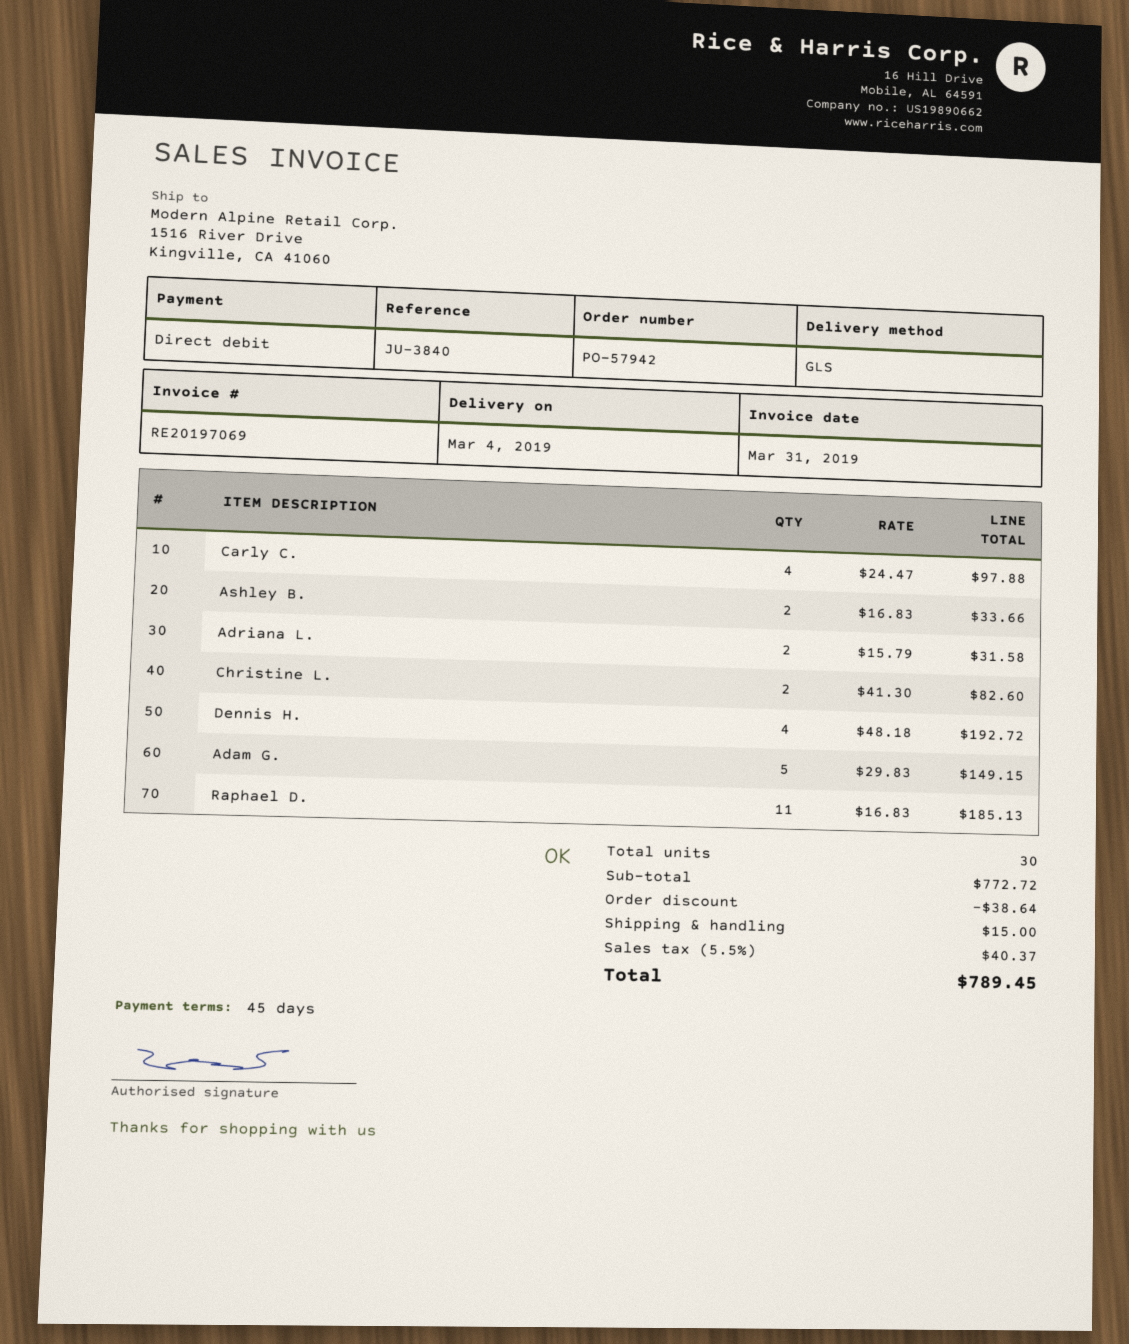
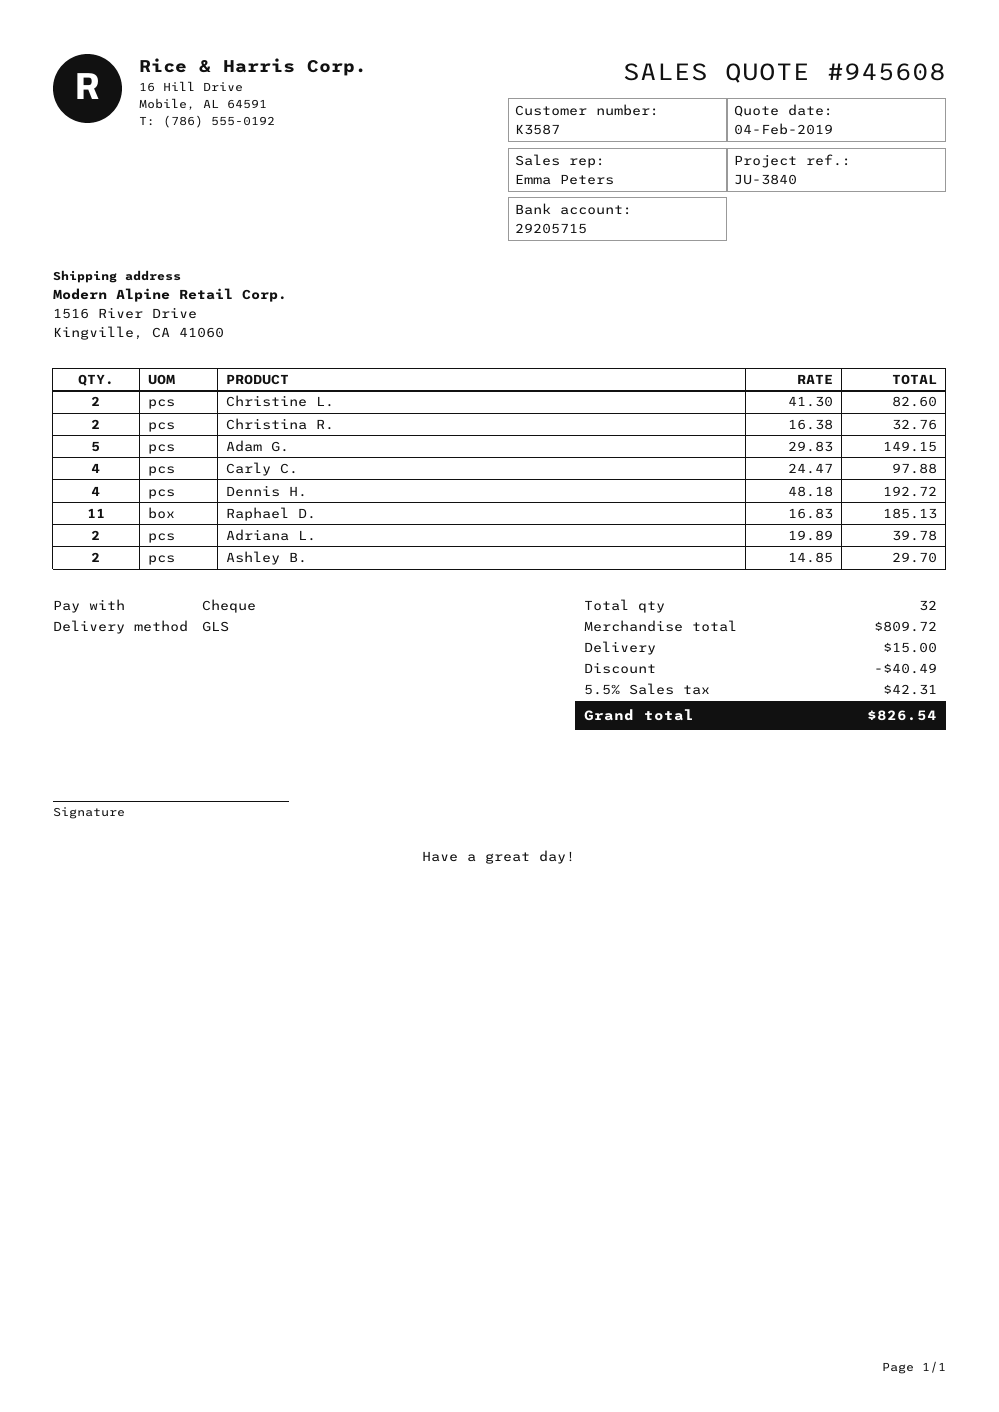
payment method: direct debit -> cheque
Ashley B.: 2 x 16.83 = 33.66 -> 2 x 14.85 = 29.70
Adriana L.: 2 x 15.79 = 31.58 -> 2 x 19.89 = 39.78
Christina R.: none -> 2 x 16.38 = 32.76
total quantity: 30 -> 32
subtotal: 772.72 -> 809.72
discount: 38.64 -> 40.49
tax: 5.5% = 40.37 -> 5.5% = 42.31
total: 789.45 -> 826.54

